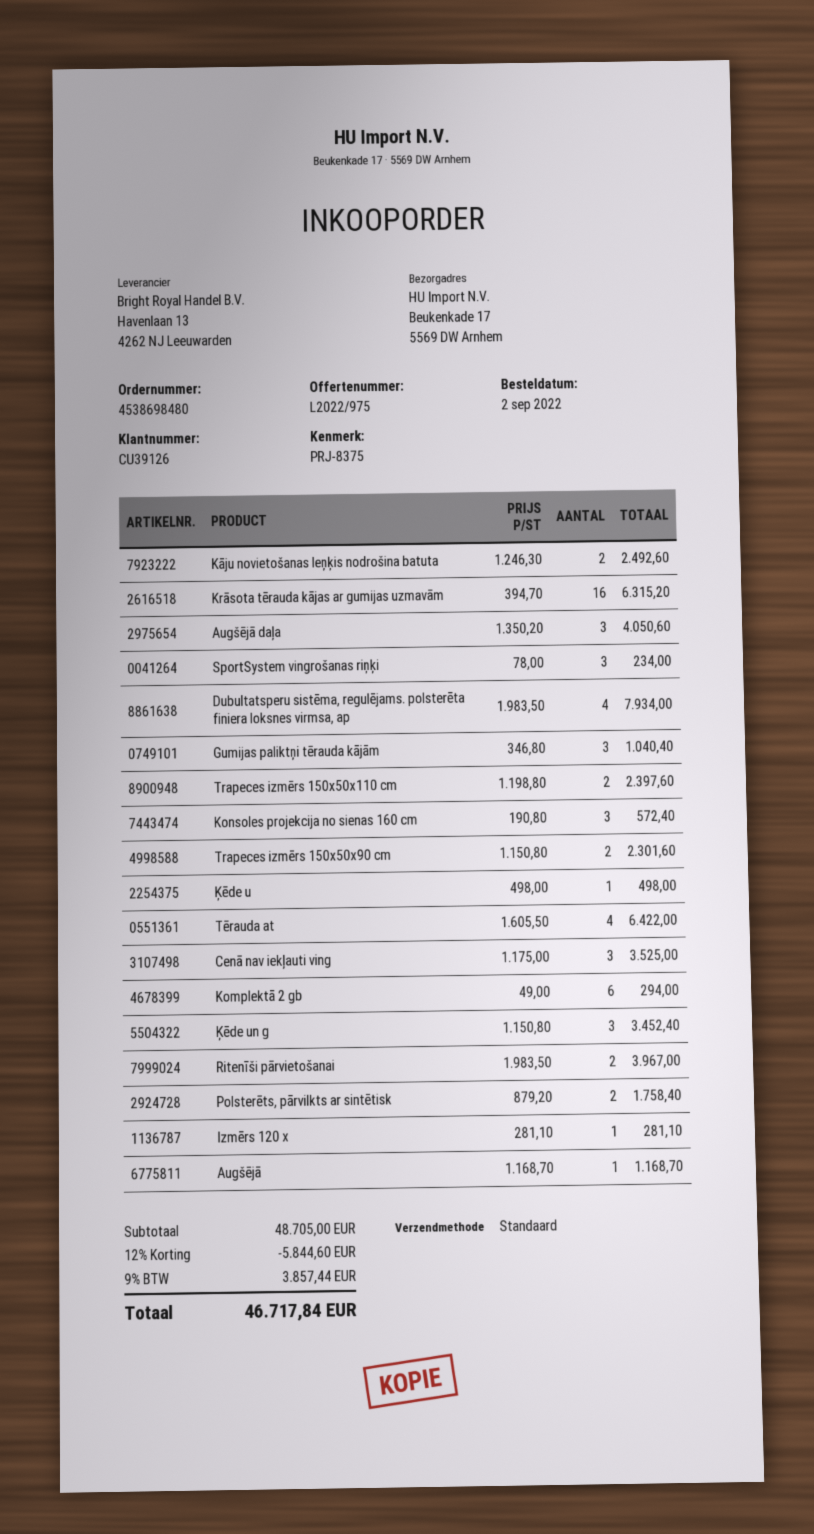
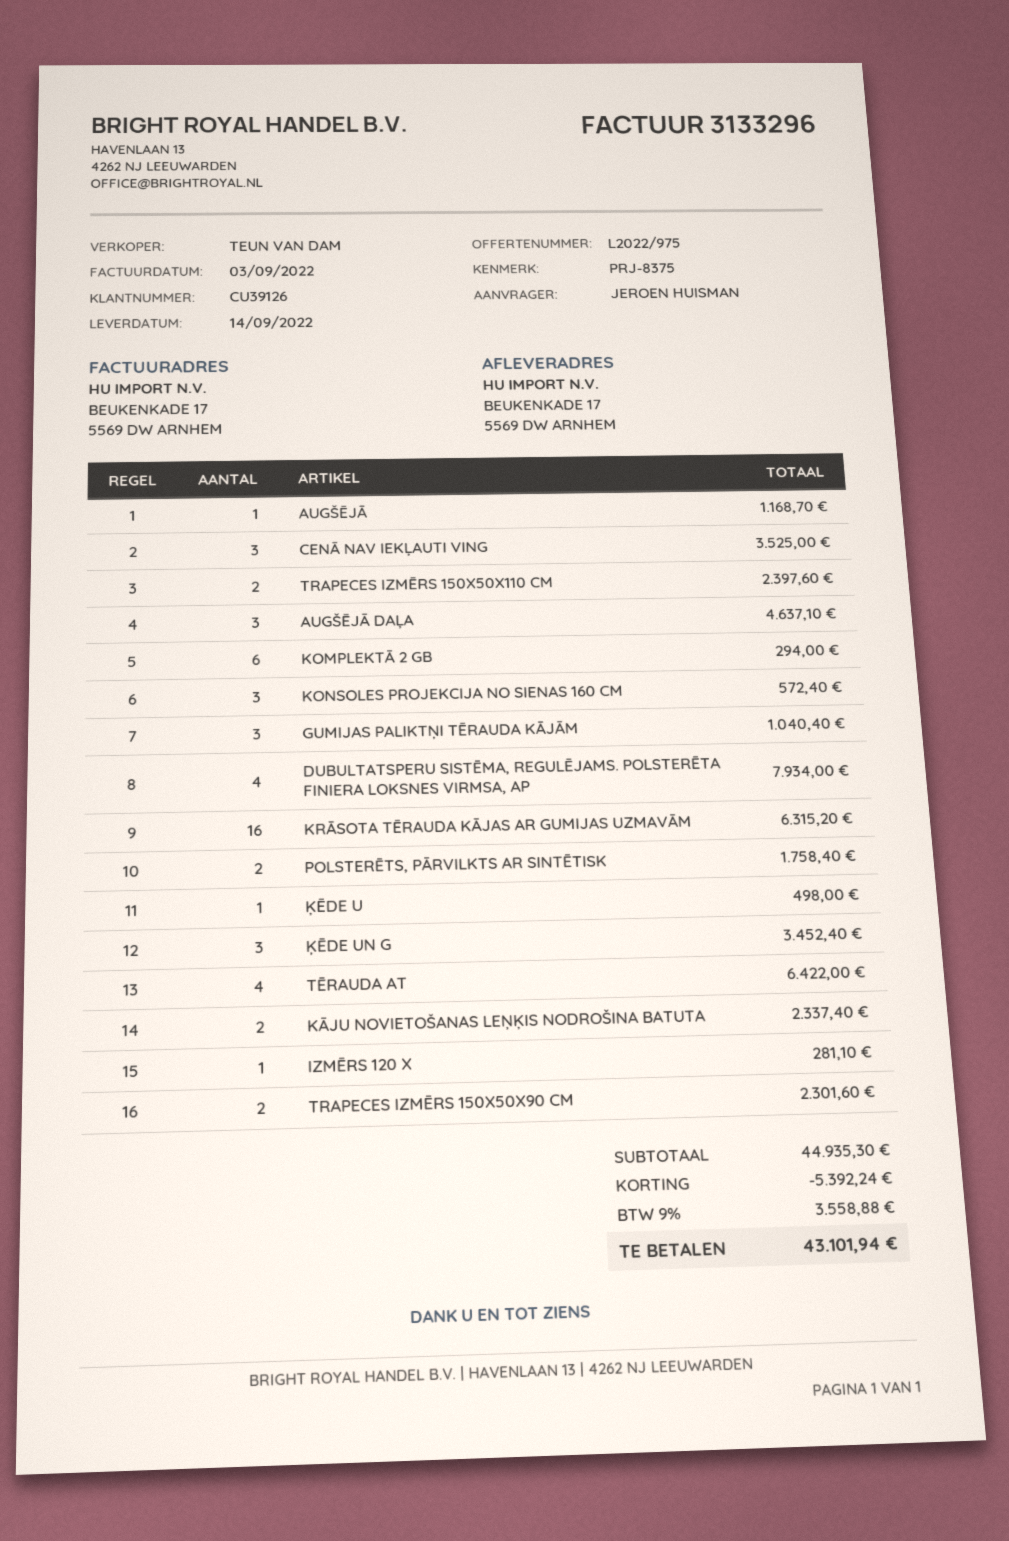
Kāju novietošanas leņķis nodrošina batuta: 2 for 2492.60 -> 2 for 2337.40
Augšējā daļa: 3 for 4050.60 -> 3 for 4637.10
SportSystem vingrošanas riņķi: 3 for 234.00 -> none
Ritenīši pārvietošanai: 2 for 3967.00 -> none
subtotal: 48705.00 -> 44935.30
discount: 5844.60 -> 5392.24
tax: 9% = 3857.44 -> 9% = 3558.88
total: 46717.84 -> 43101.94

